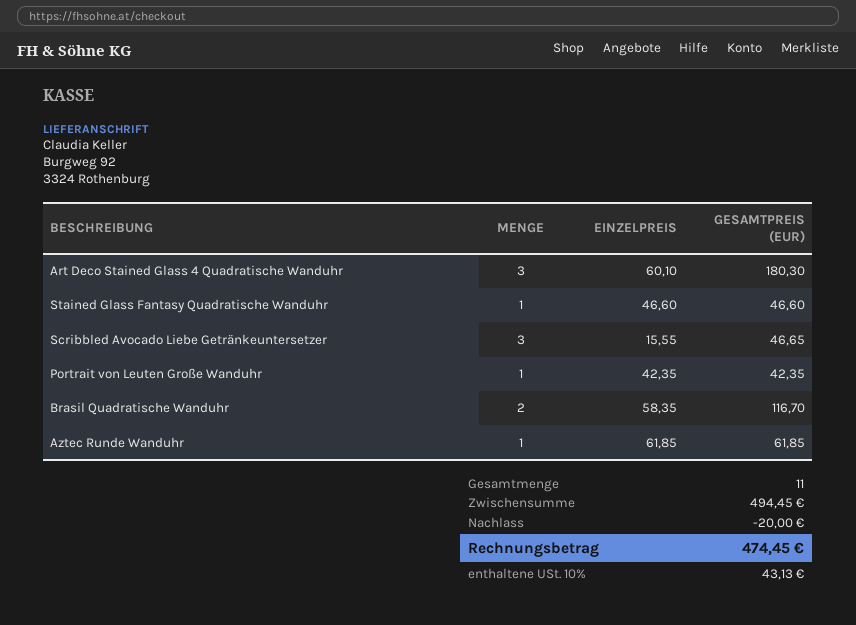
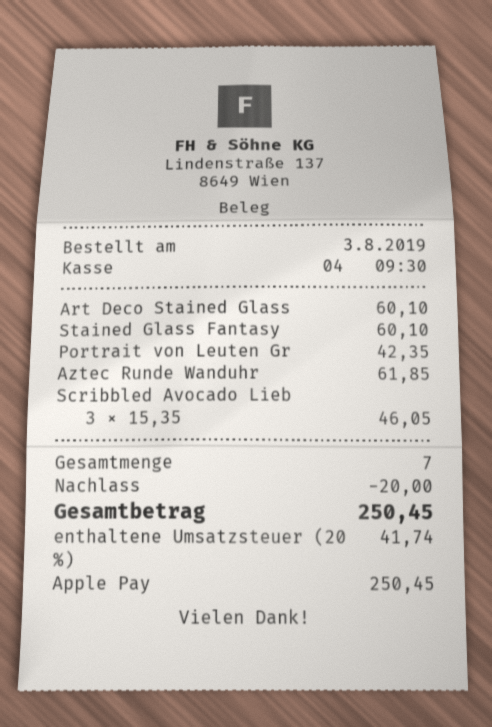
Art Deco Stained Glass 4 Quadratische Wanduhr: 3 x 60.10 = 180.30 -> 1 x 60.10 = 60.10
Stained Glass Fantasy Quadratische Wanduhr: 1 x 46.60 = 46.60 -> 1 x 60.10 = 60.10
Scribbled Avocado Liebe Getränkeuntersetzer: 3 x 15.55 = 46.65 -> 3 x 15.35 = 46.05
Brasil Quadratische Wanduhr: 2 x 58.35 = 116.70 -> none
total quantity: 11 -> 7
tax: 10% = 43.13 -> 20% = 41.74
total: 474.45 -> 250.45

